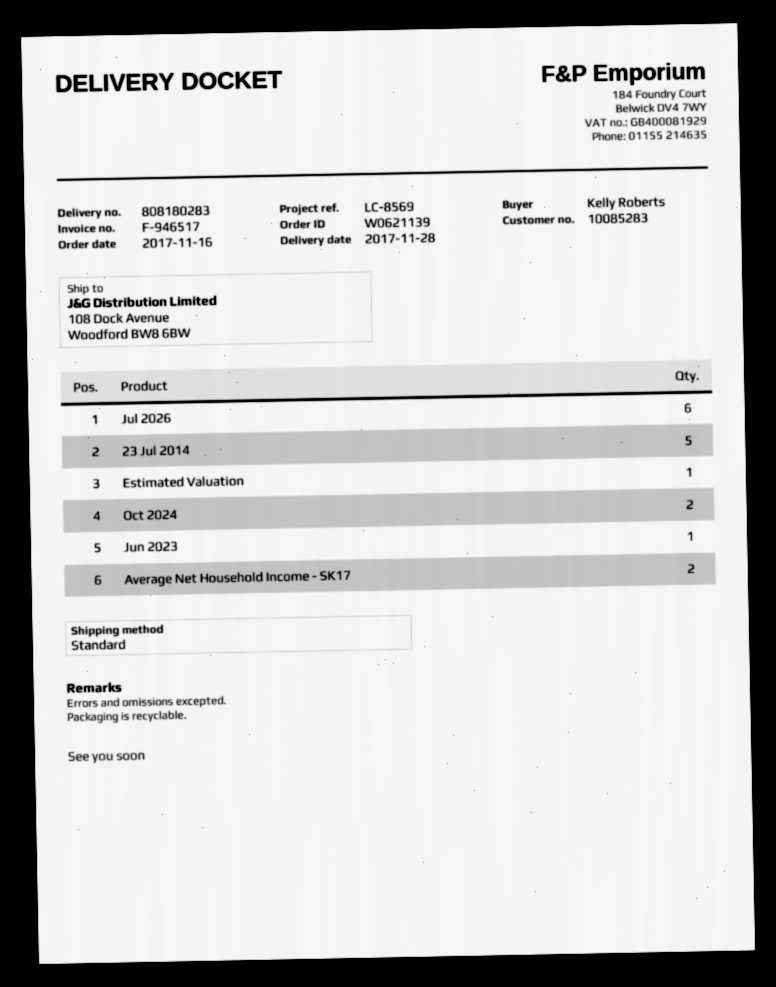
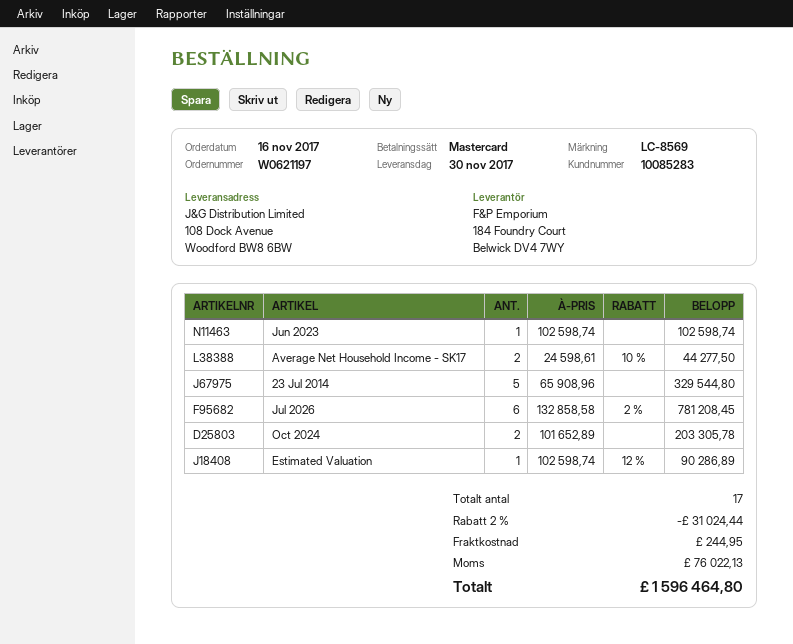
order number: W0621139 -> W0621197
delivery date: 2017-11-28 -> 2017-11-30

